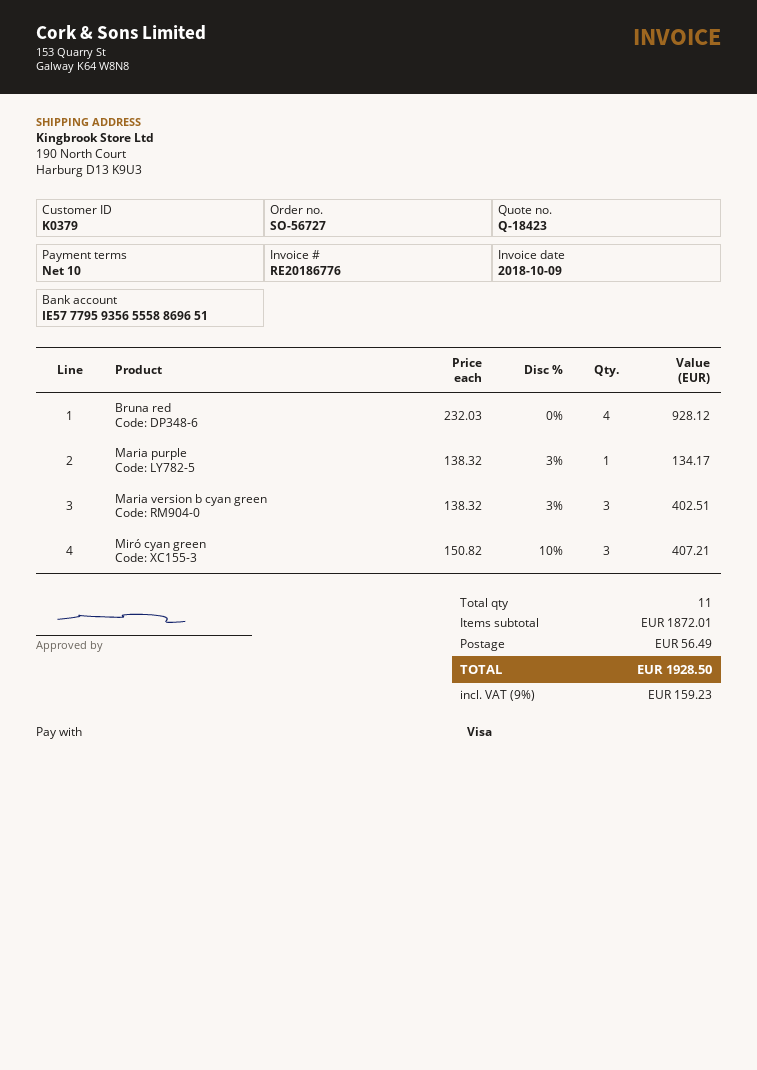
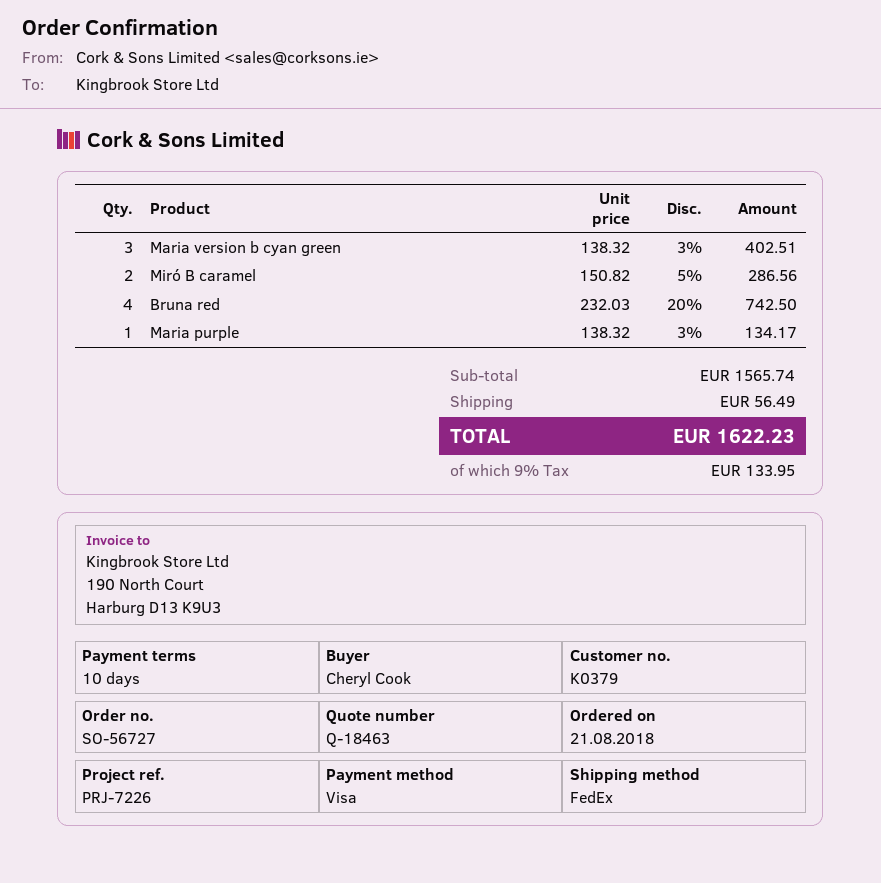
quote number: Q-18423 -> Q-18463
Bruna red: 4 x 232.03 = 928.12 -> 4 x 232.03 - 20% = 742.50
Miró cyan green: 3 x 150.82 - 10% = 407.21 -> none
Miró B caramel: none -> 2 x 150.82 - 5% = 286.56
subtotal: 1872.01 -> 1565.74
tax: 9% = 159.23 -> 9% = 133.95
total: 1928.50 -> 1622.23

